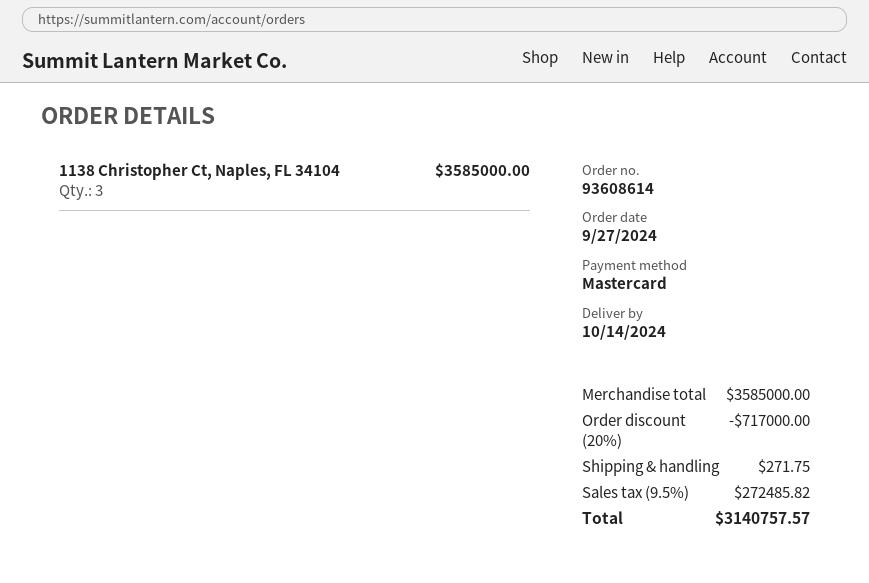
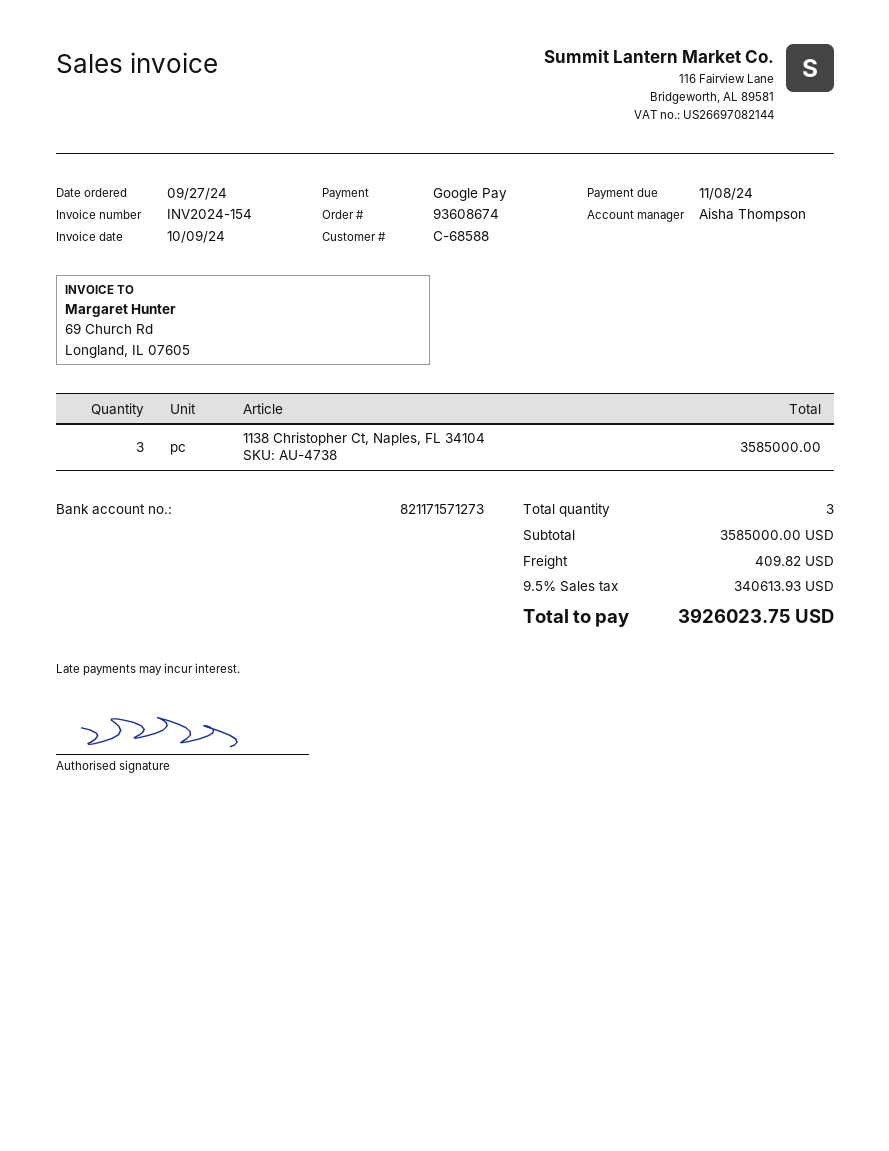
order number: 93608614 -> 93608674
payment method: Mastercard -> Google Pay
discount: 20% = 717000.00 -> none
shipping: 271.75 -> 409.82
tax: 9.5% = 272485.82 -> 9.5% = 340613.93
total: 3140757.57 -> 3926023.75

